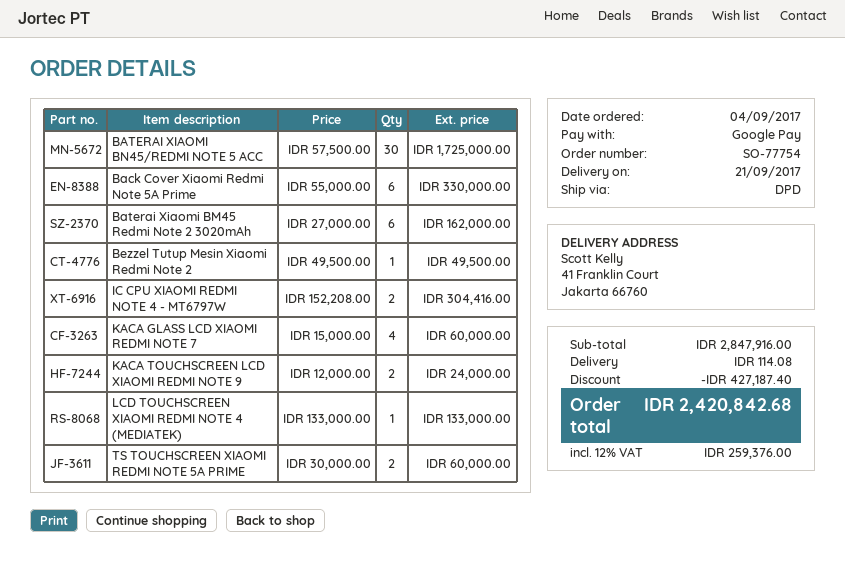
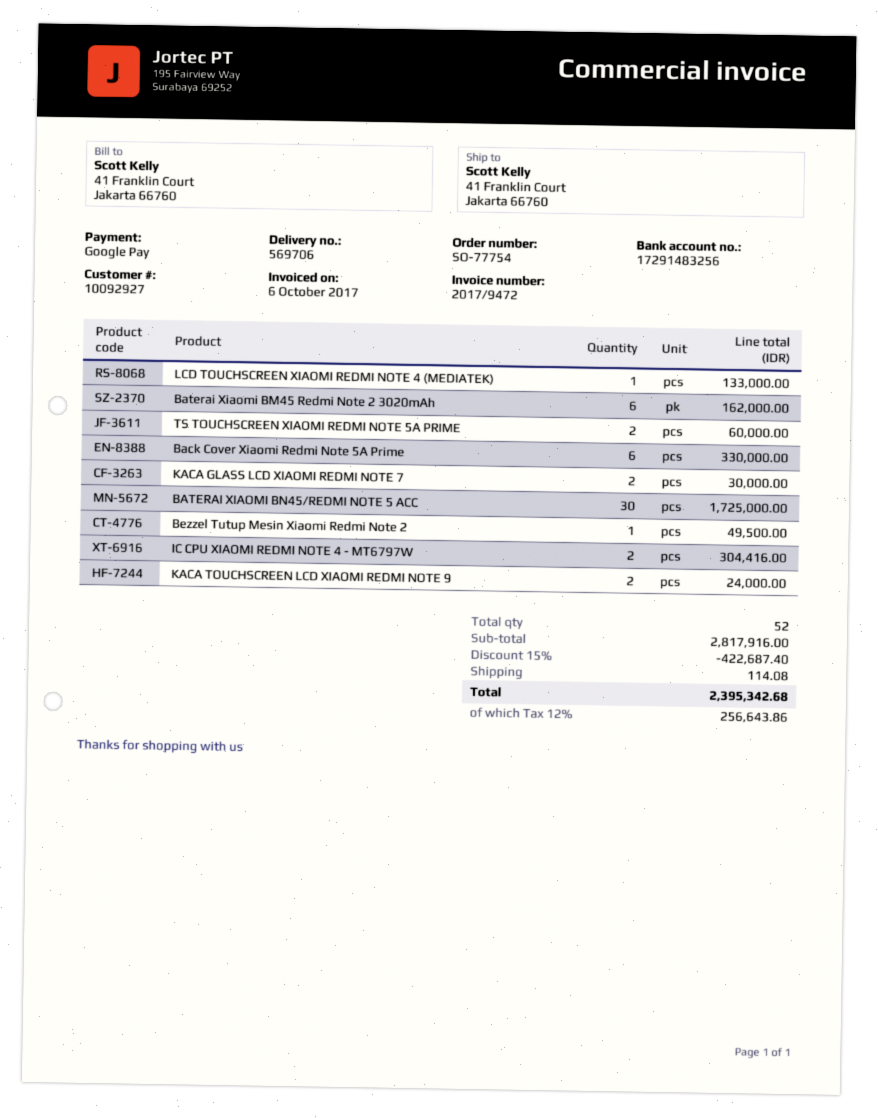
KACA GLASS LCD XIAOMI REDMI NOTE 7: 4 for 60000.00 -> 2 for 30000.00
subtotal: 2847916.00 -> 2817916.00
discount: 427187.40 -> 422687.40
tax: 12% = 259376.00 -> 12% = 256643.86
total: 2420842.68 -> 2395342.68

